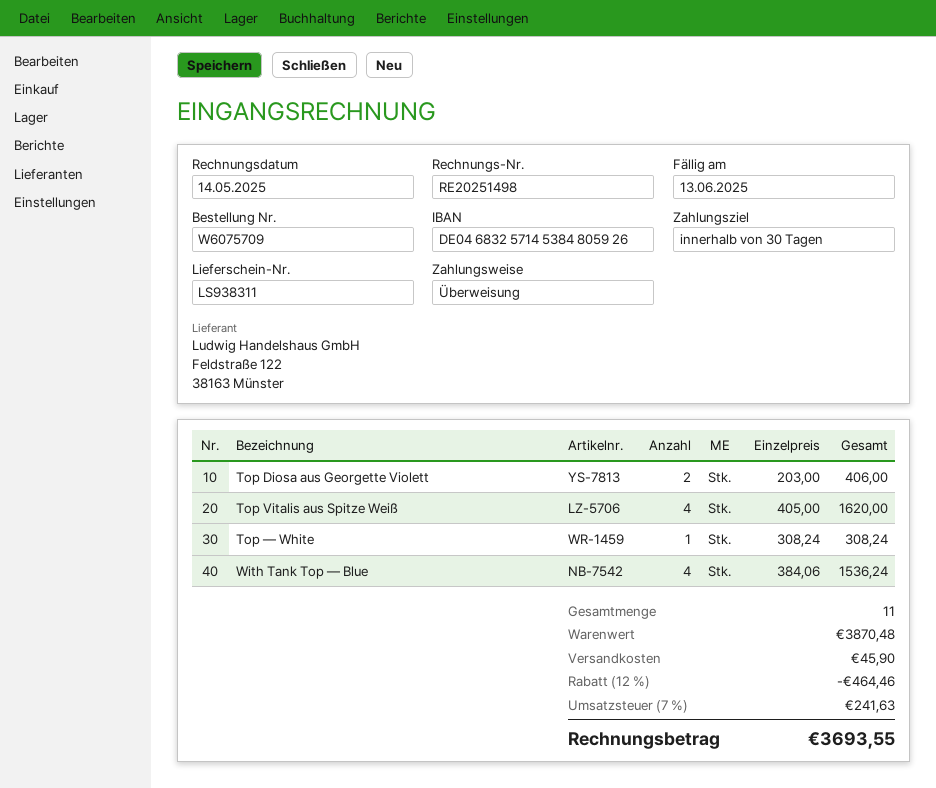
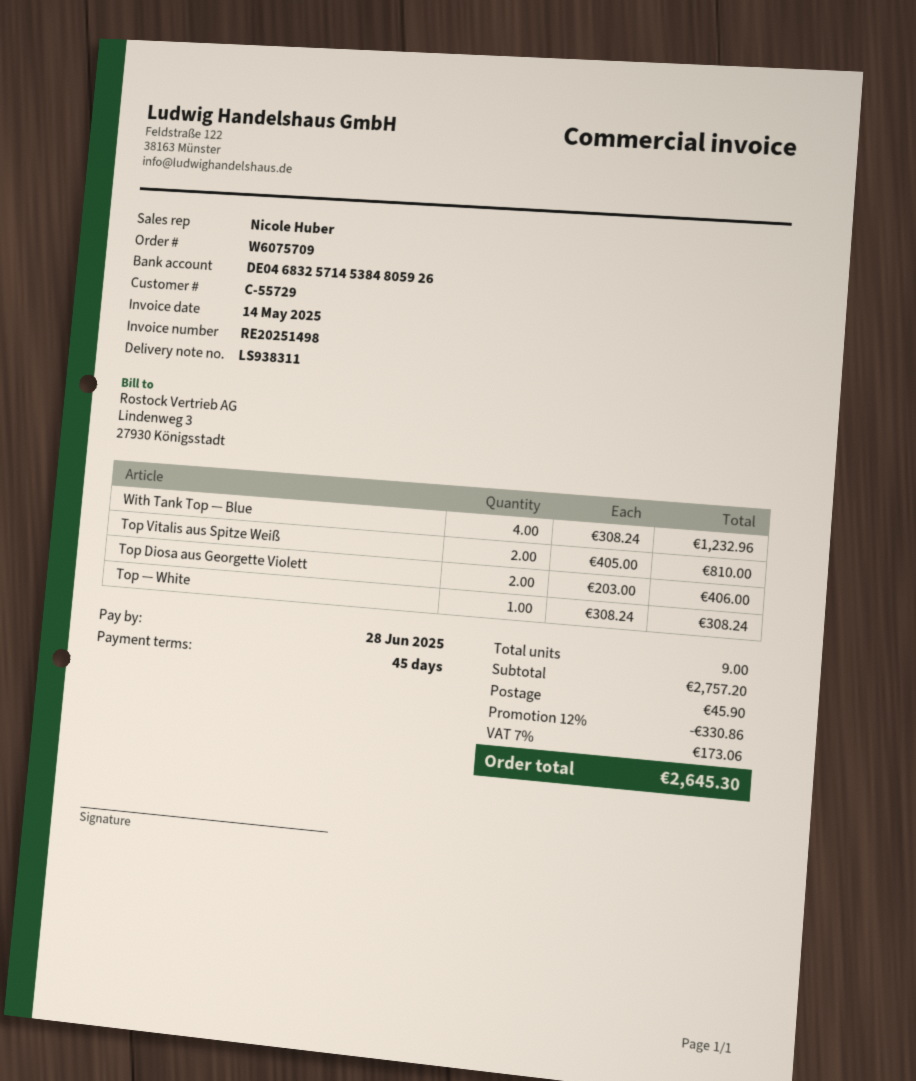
payment terms: 30 days -> 45 days
due date: 2025-06-13 -> 2025-06-28
Top Vitalis aus Spitze Weiß: 4 x 405.00 = 1620.00 -> 2 x 405.00 = 810.00
With Tank Top — Blue: 4 x 384.06 = 1536.24 -> 4 x 308.24 = 1232.96
total quantity: 11 -> 9
subtotal: 3870.48 -> 2757.20
discount: 12% = 464.46 -> 12% = 330.86
tax: 7% = 241.63 -> 7% = 173.06
total: 3693.55 -> 2645.30

